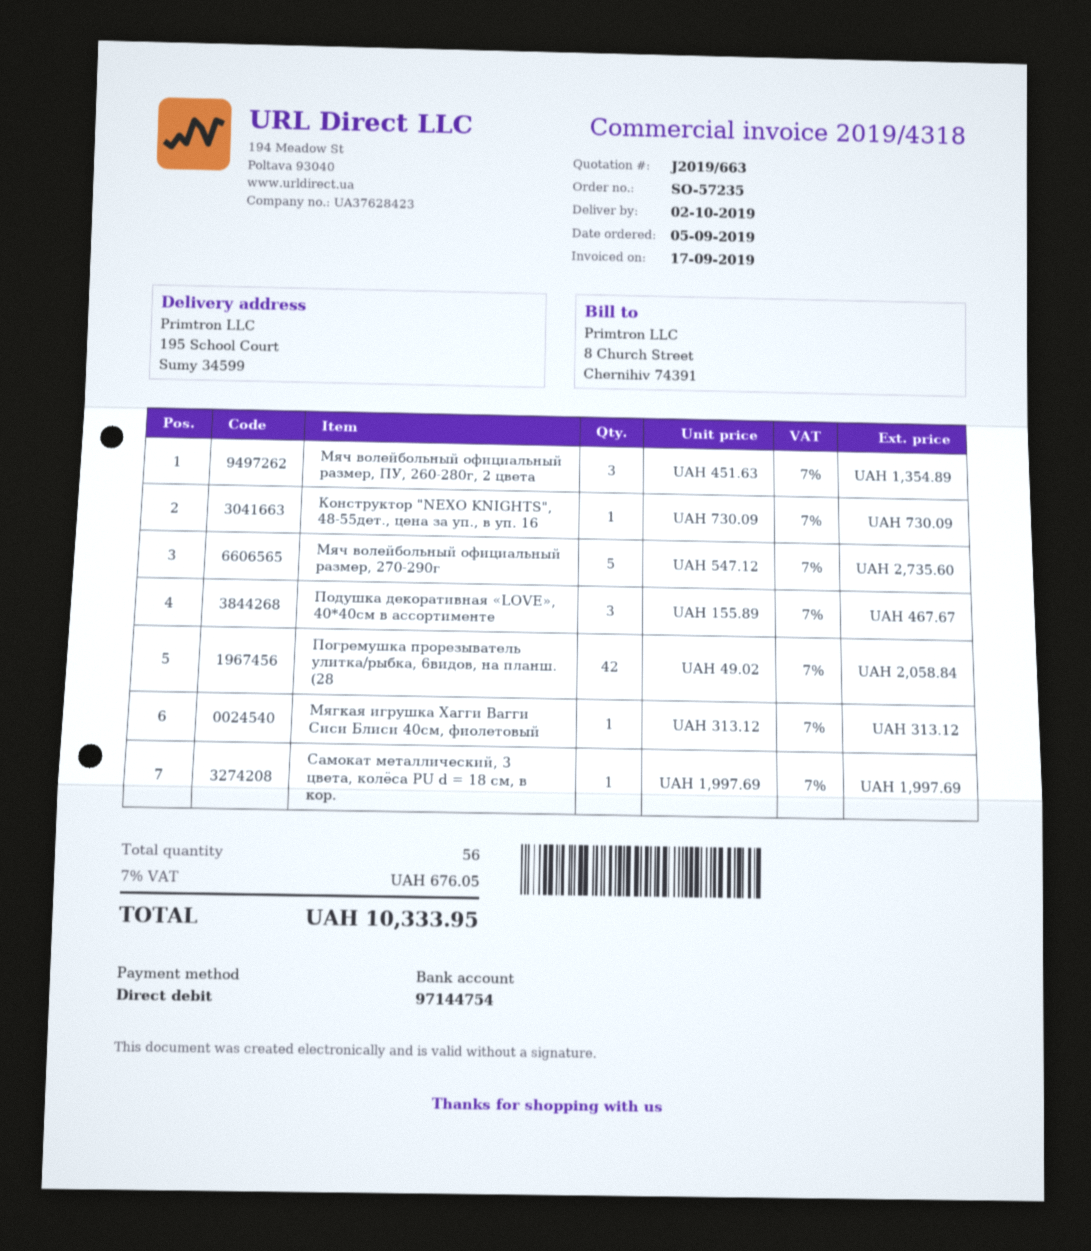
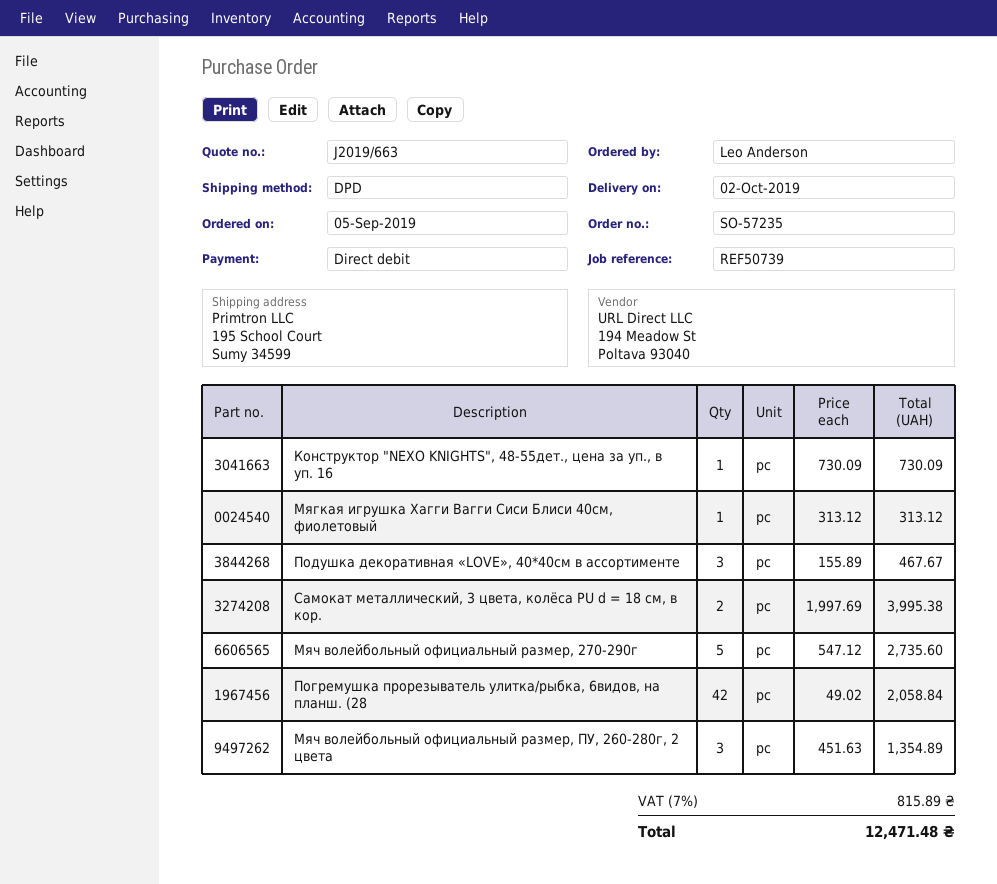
Самокат металлический, 3 цвета, колёса PU d = 18 см, в кор.: 1 x 1997.69 = 1997.69 -> 2 x 1997.69 = 3995.38
tax: 7% = 676.05 -> 7% = 815.89
total: 10333.95 -> 12471.48

